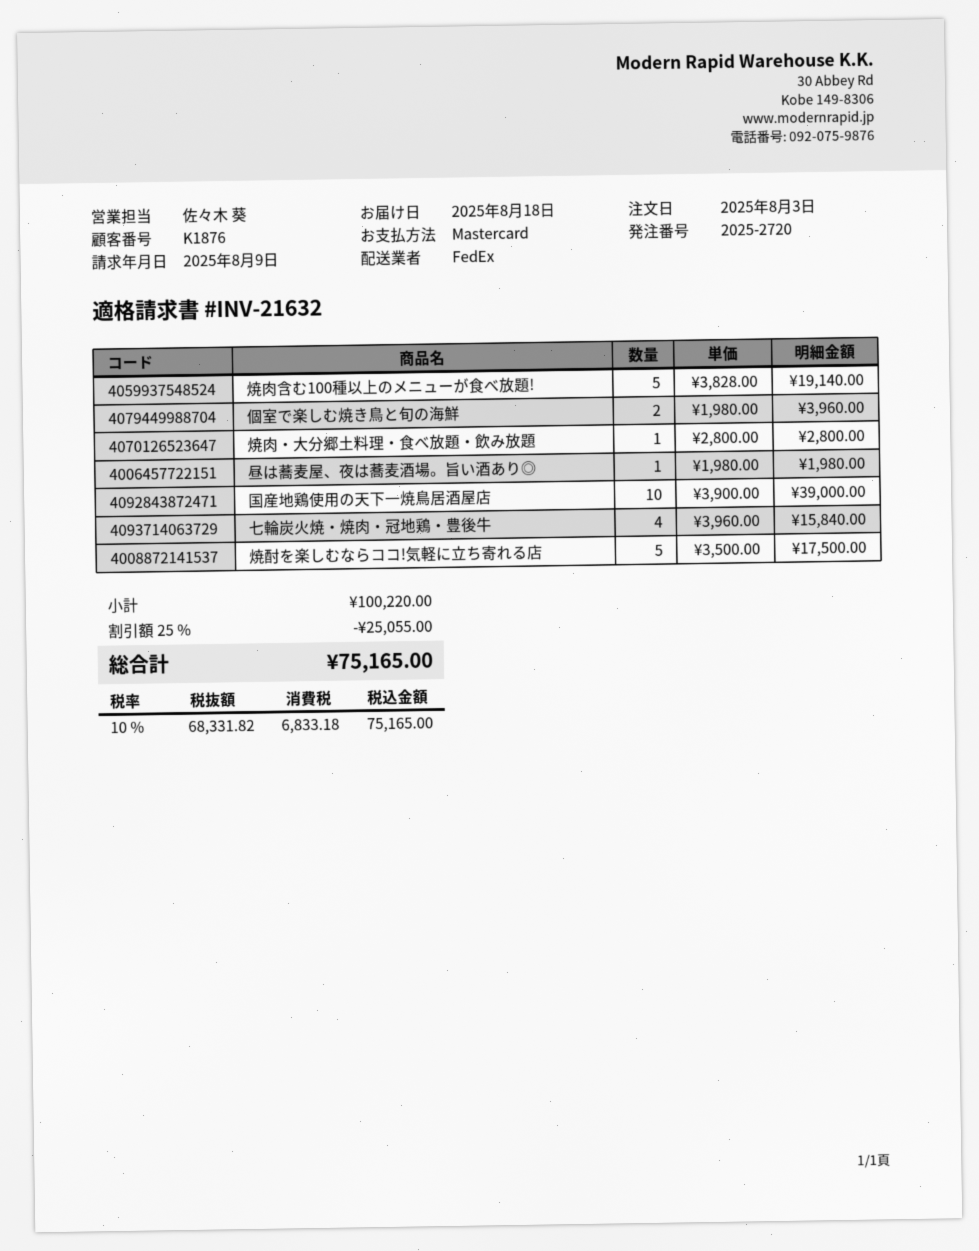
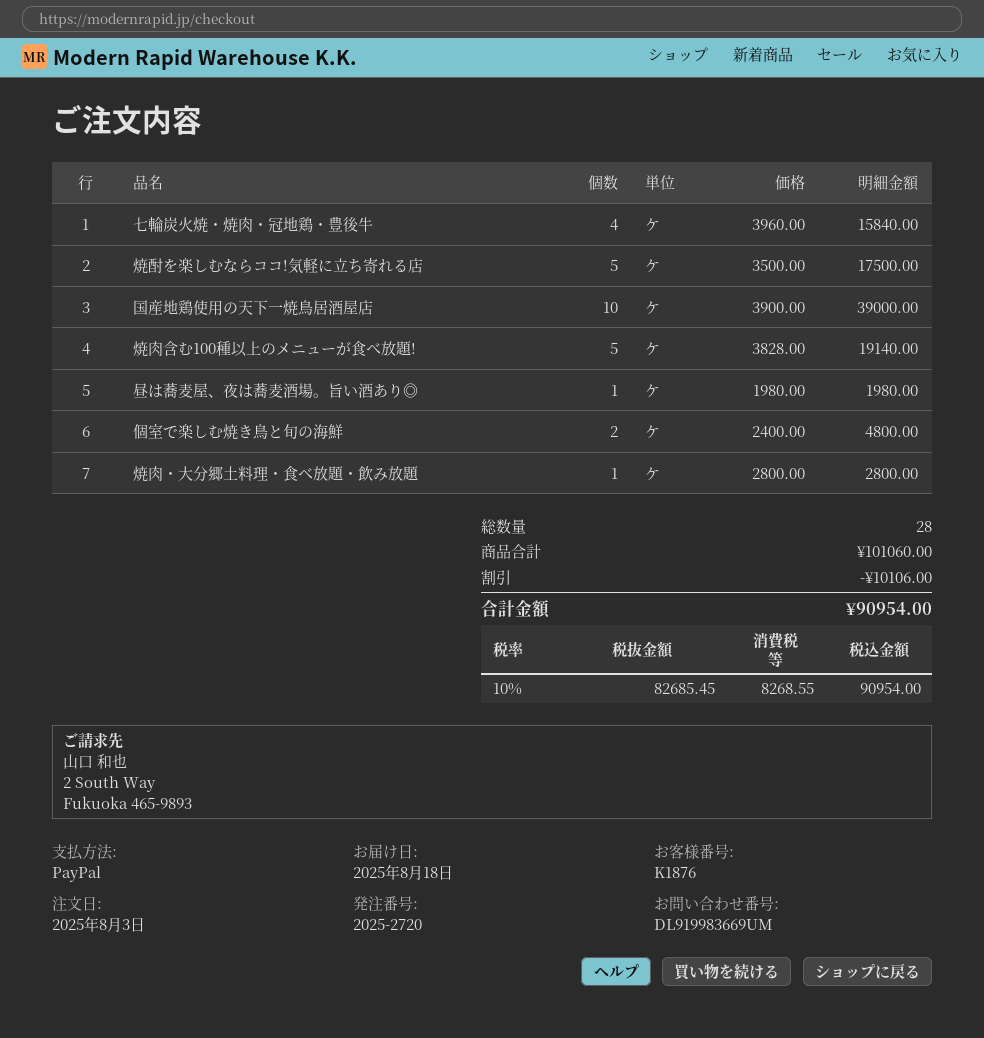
payment method: Mastercard -> PayPal
個室で楽しむ焼き鳥と旬の海鮮: 2 x 1980.00 = 3960.00 -> 2 x 2400.00 = 4800.00
subtotal: 100220.00 -> 101060.00
discount: 25055.00 -> 10106.00
net: 68331.82 -> 82685.45
tax: 10% = 6833.18 -> 10% = 8268.55
total: 75165.00 -> 90954.00

